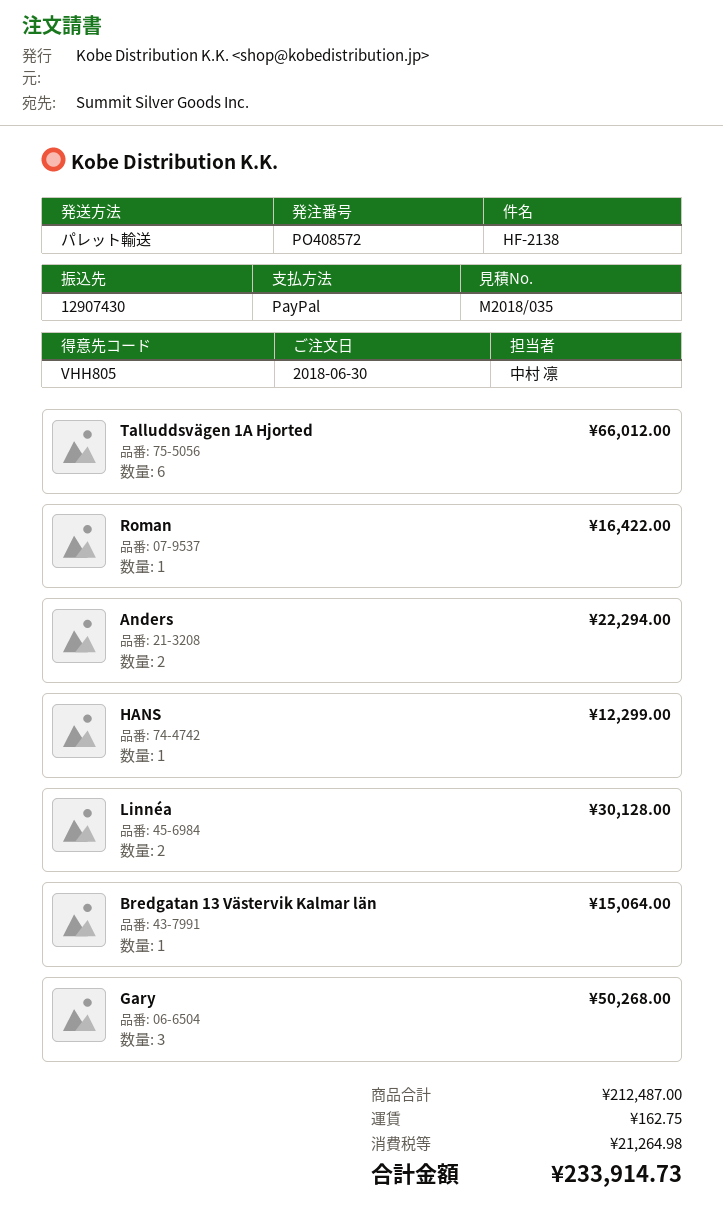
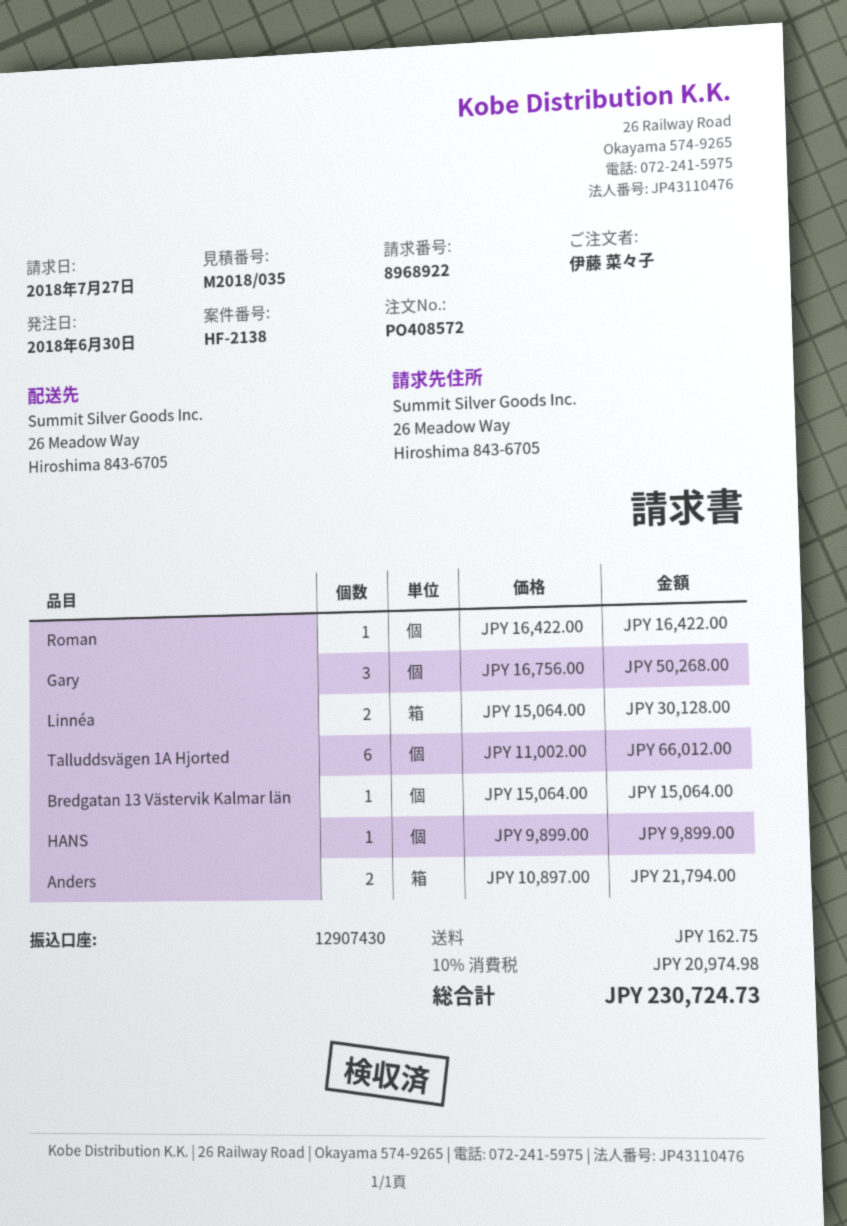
Anders: 2 for 22294.00 -> 2 for 21794.00
HANS: 1 for 12299.00 -> 1 for 9899.00
tax: 21264.98 -> 20974.98
total: 233914.73 -> 230724.73

